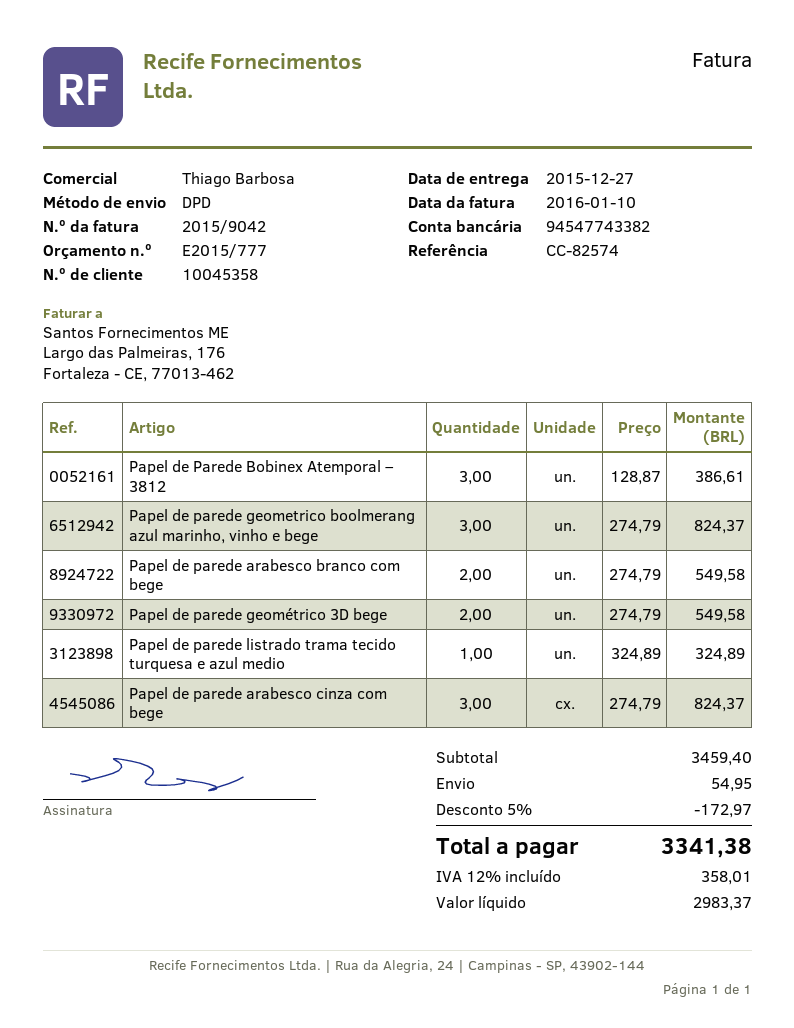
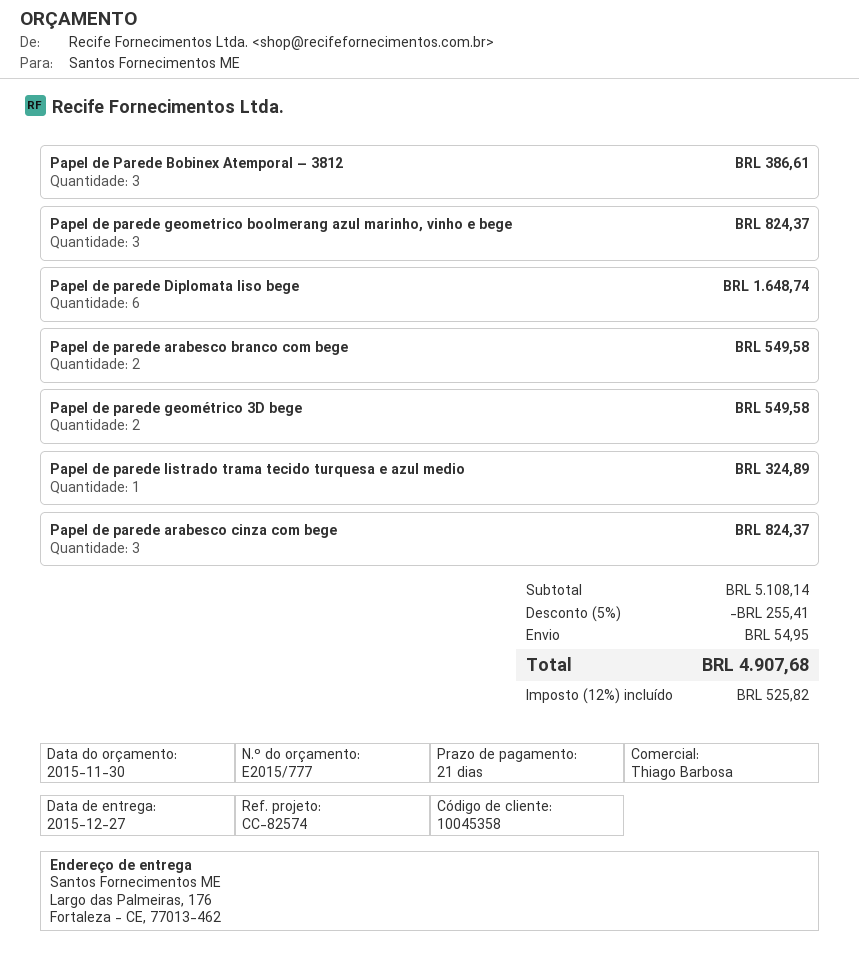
Papel de parede Diplomata liso bege: none -> 6 for 1648.74
subtotal: 3459.40 -> 5108.14
discount: 5% = 172.97 -> 5% = 255.41
tax: 12% = 358.01 -> 12% = 525.82
total: 3341.38 -> 4907.68

